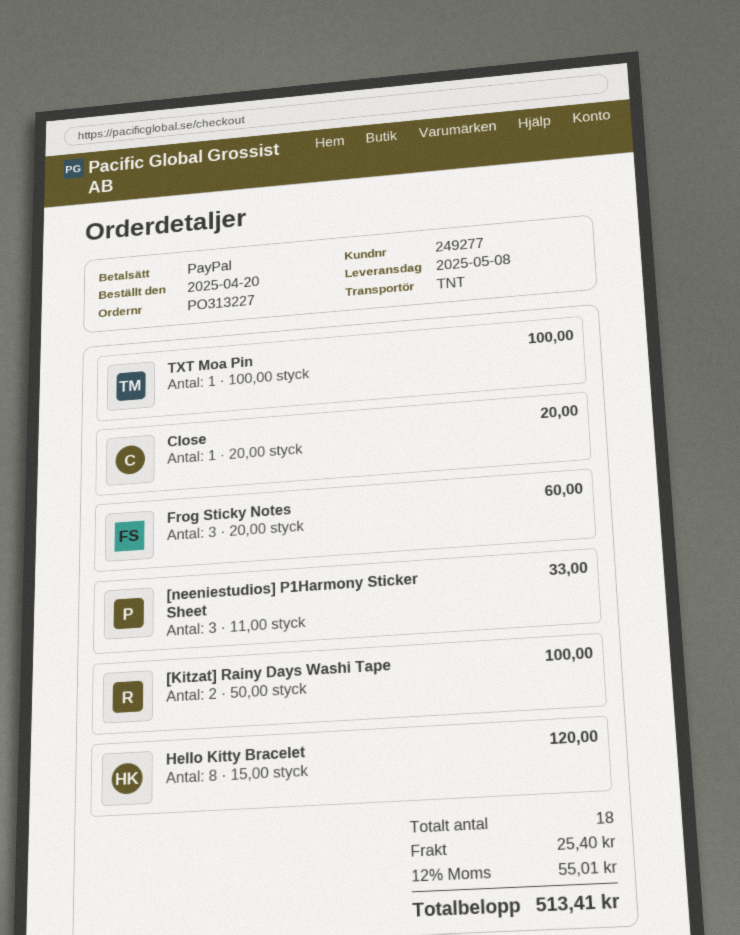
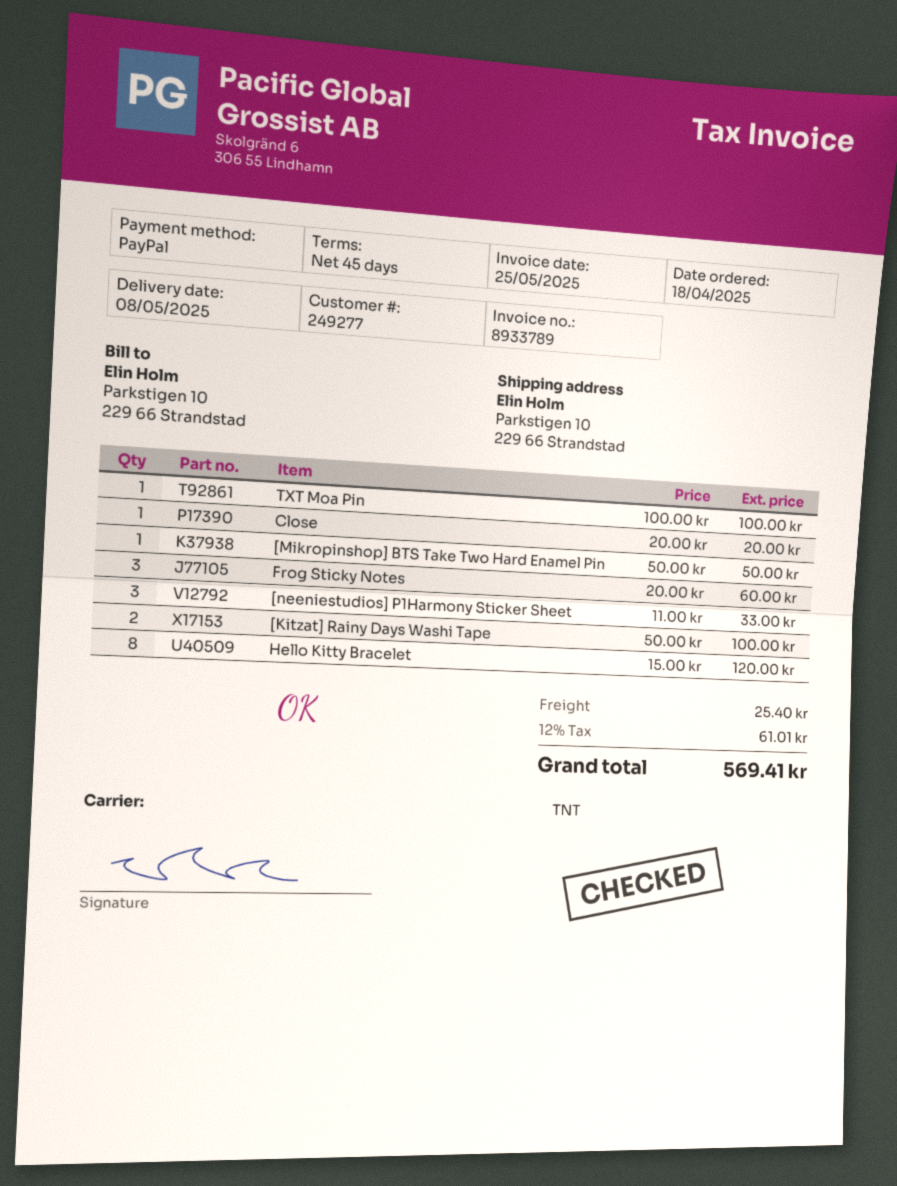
order date: 2025-04-20 -> 2025-04-18
[Mikropinshop] BTS Take Two Hard Enamel Pin: none -> 1 x 50.00 = 50.00
tax: 12% = 55.01 -> 12% = 61.01
total: 513.41 -> 569.41

